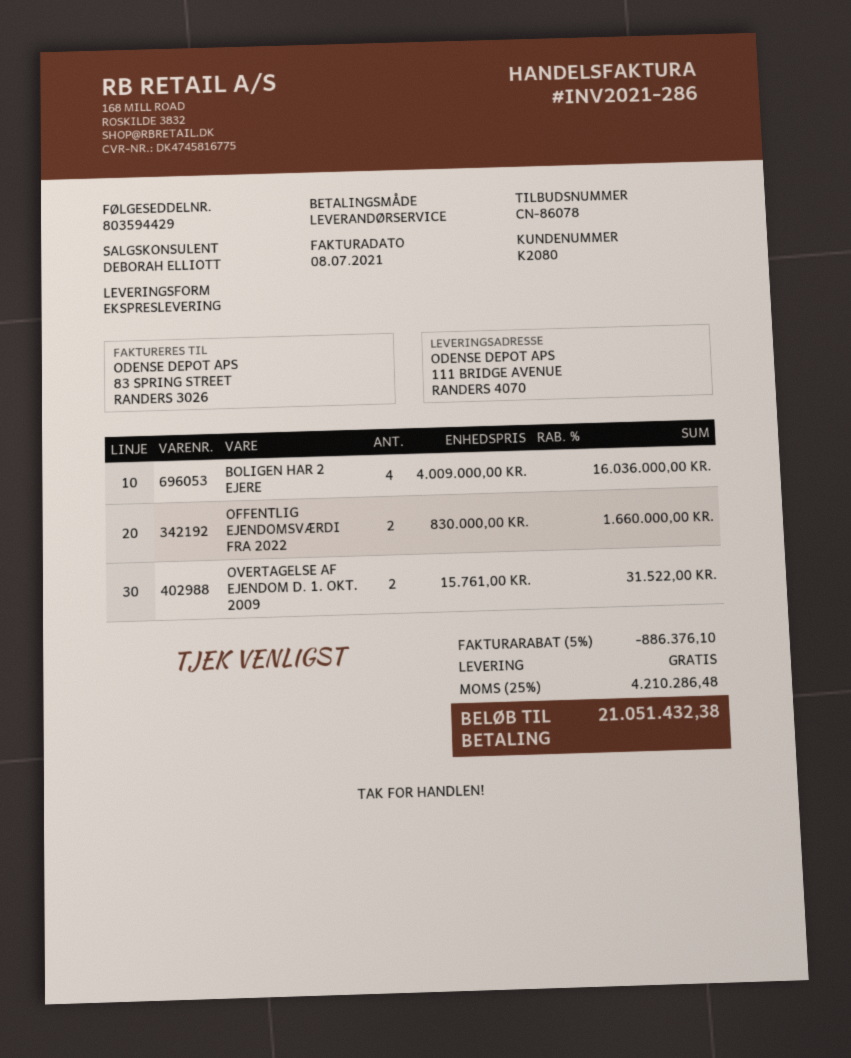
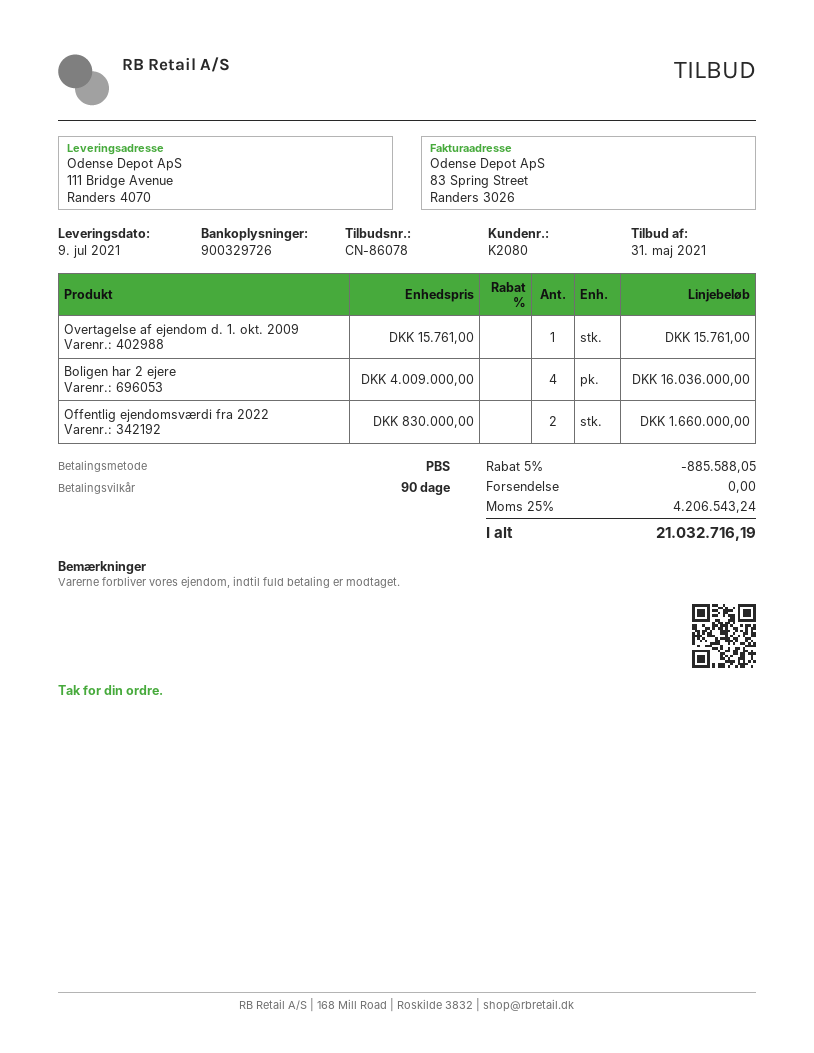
OVERTAGELSE AF EJENDOM D. 1. OKT. 2009: 2 x 15761.00 = 31522.00 -> 1 x 15761.00 = 15761.00
discount: 5% = 886376.10 -> 5% = 885588.05
tax: 25% = 4210286.48 -> 25% = 4206543.24
total: 21051432.38 -> 21032716.19

